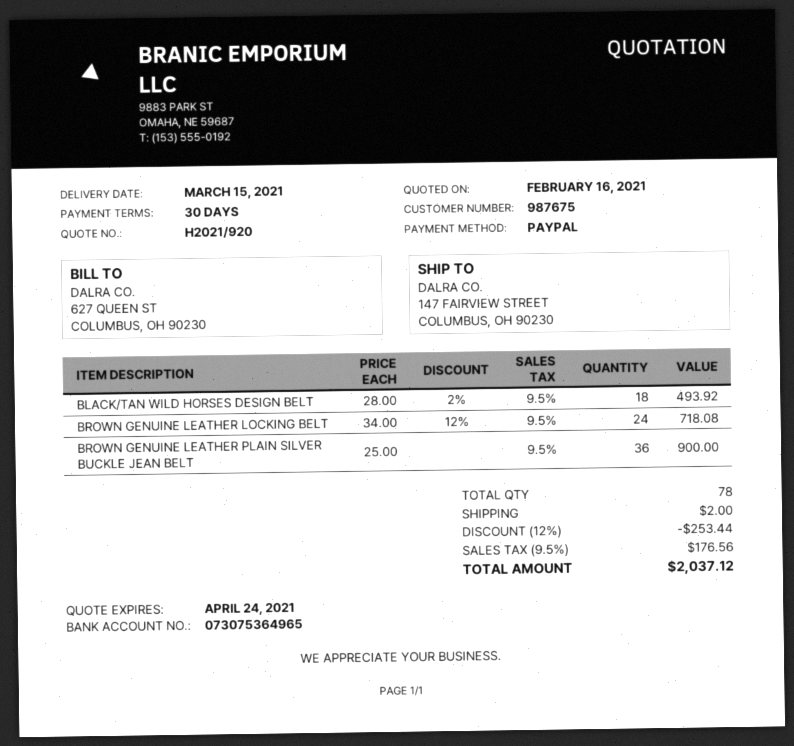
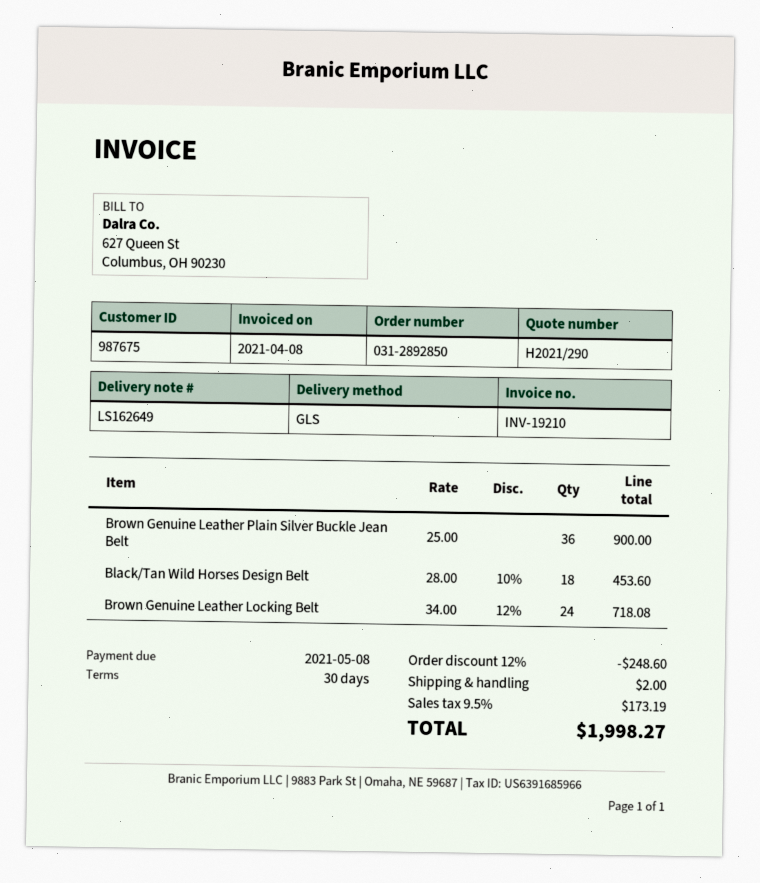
quote number: H2021/920 -> H2021/290
BLACK/TAN WILD HORSES DESIGN BELT: 18 x 28.00 - 2% = 493.92 -> 18 x 28.00 - 10% = 453.60
discount: 12% = 253.44 -> 12% = 248.60
tax: 9.5% = 176.56 -> 9.5% = 173.19
total: 2037.12 -> 1998.27

